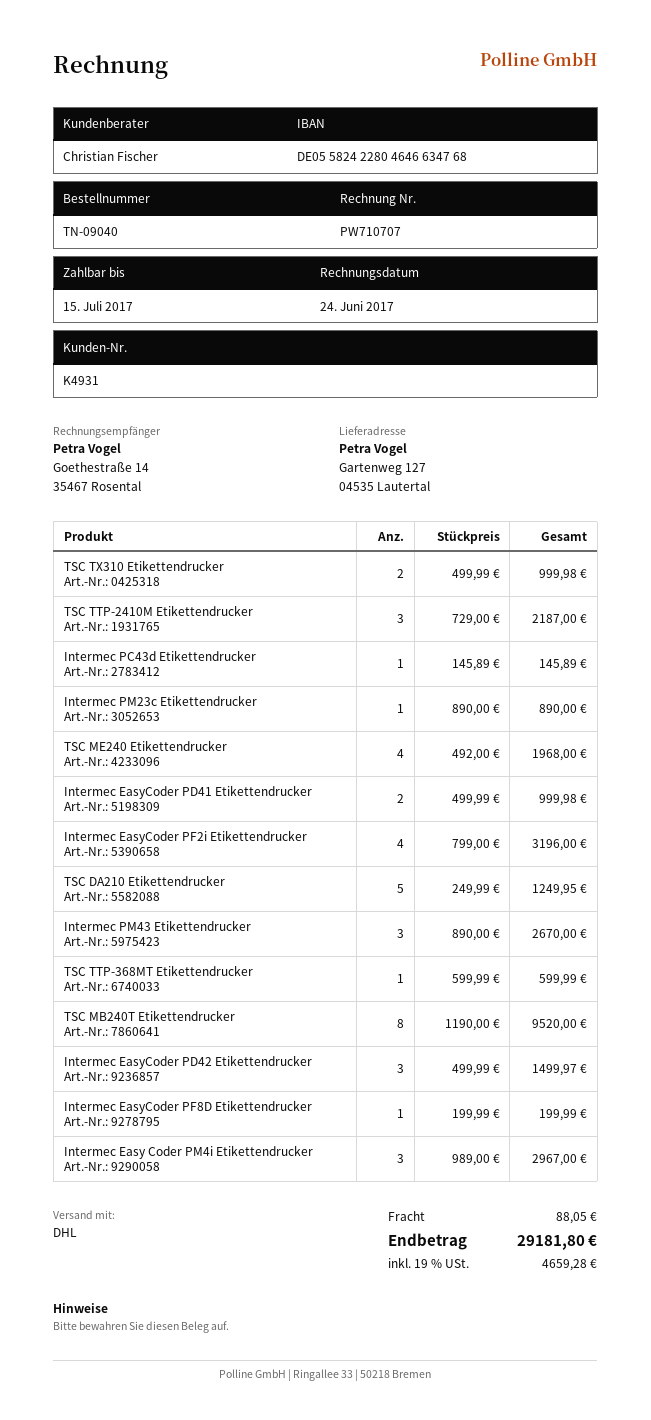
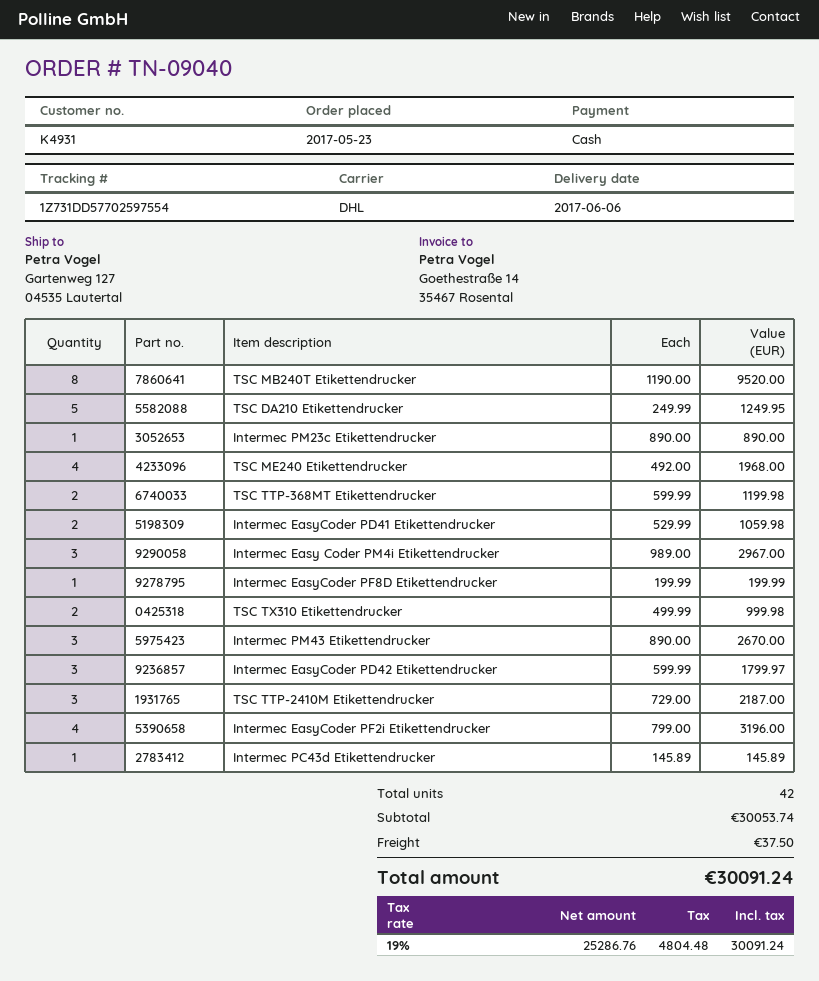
Intermec EasyCoder PD41 Etikettendrucker: 2 x 499.99 = 999.98 -> 2 x 529.99 = 1059.98
TSC TTP-368MT Etikettendrucker: 1 x 599.99 = 599.99 -> 2 x 599.99 = 1199.98
Intermec EasyCoder PD42 Etikettendrucker: 3 x 499.99 = 1499.97 -> 3 x 599.99 = 1799.97
shipping: 88.05 -> 37.50
tax: 19% = 4659.28 -> 19% = 4804.48
total: 29181.80 -> 30091.24

